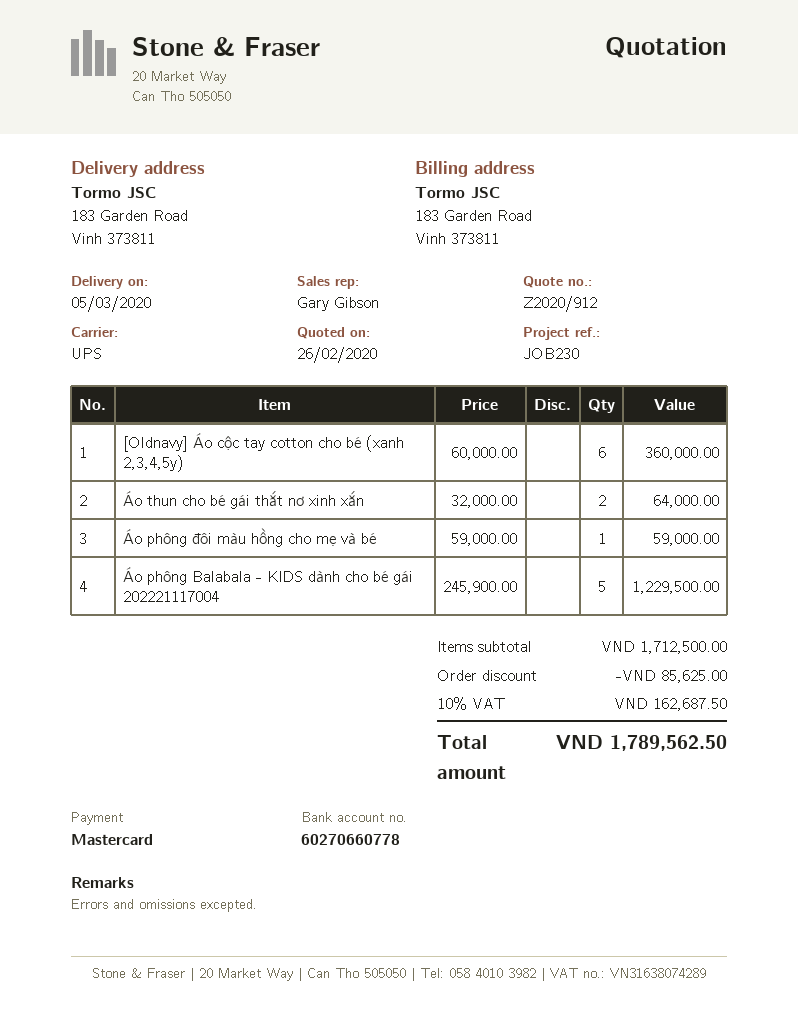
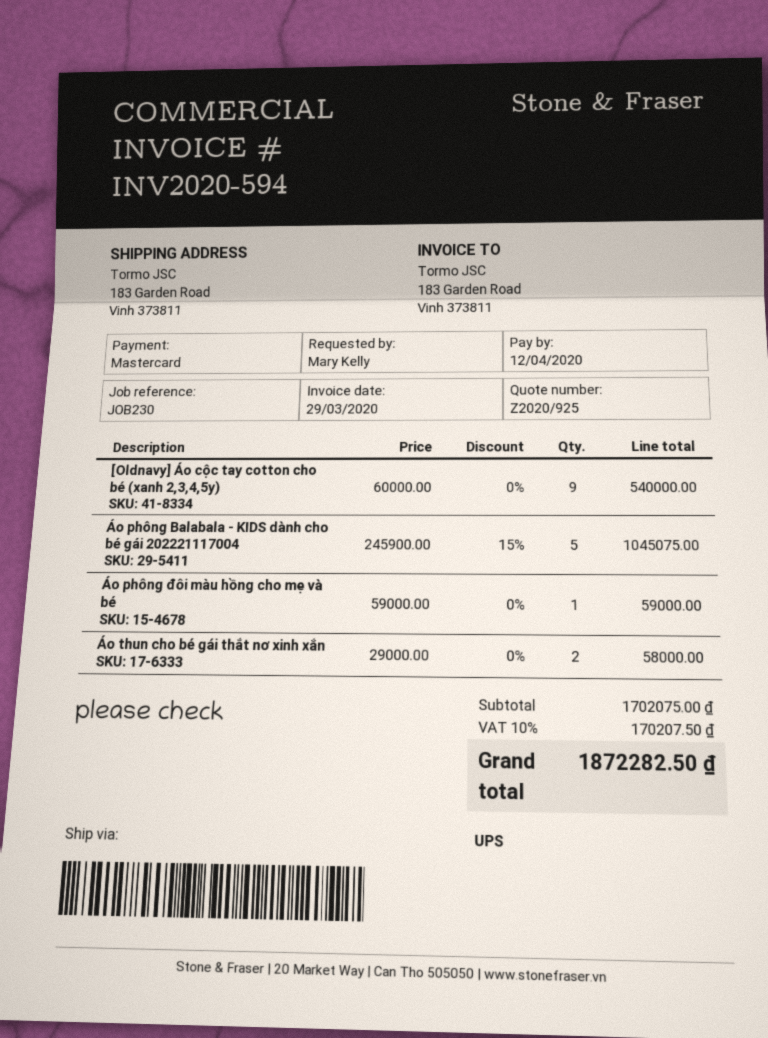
quote number: Z2020/912 -> Z2020/925
[Oldnavy] Áo cộc tay cotton cho bé (xanh 2,3,4,5y): 6 x 60000.00 = 360000.00 -> 9 x 60000.00 = 540000.00
Áo thun cho bé gái thắt nơ xinh xắn: 2 x 32000.00 = 64000.00 -> 2 x 29000.00 = 58000.00
Áo phông Balabala - KIDS dành cho bé gái 202221117004: 5 x 245900.00 = 1229500.00 -> 5 x 245900.00 - 15% = 1045075.00
subtotal: 1712500.00 -> 1702075.00
discount: 85625.00 -> none
tax: 10% = 162687.50 -> 10% = 170207.50
total: 1789562.50 -> 1872282.50

